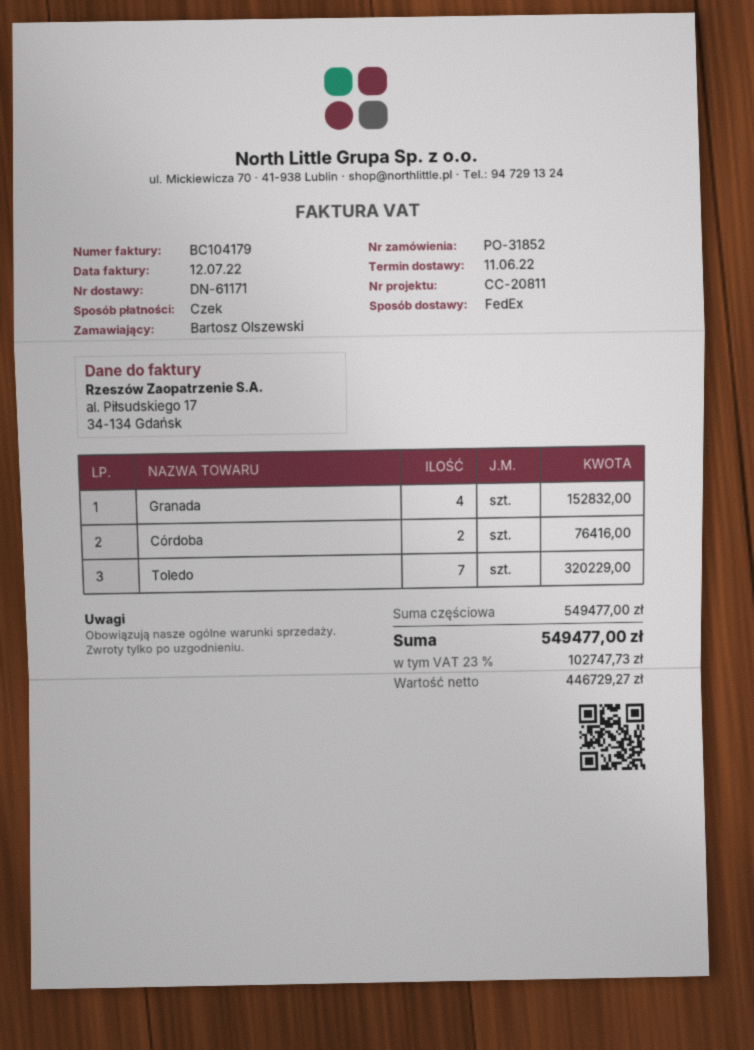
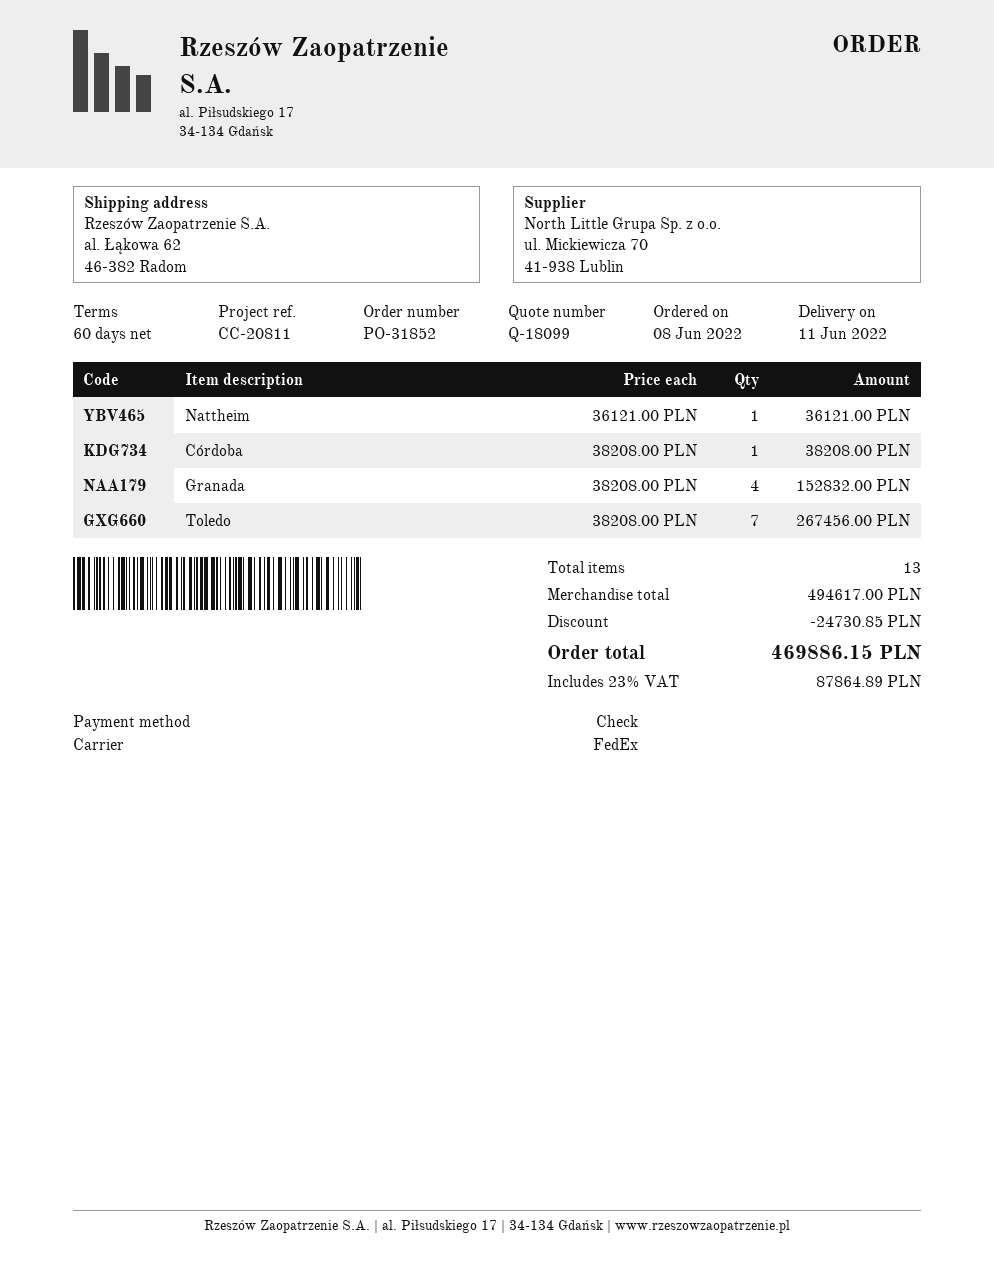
Córdoba: 2 for 76416.00 -> 1 for 38208.00
Toledo: 7 for 320229.00 -> 7 for 267456.00
Nattheim: none -> 1 for 36121.00
subtotal: 549477.00 -> 494617.00
discount: none -> 24730.85
tax: 23% = 102747.73 -> 23% = 87864.89
total: 549477.00 -> 469886.15

